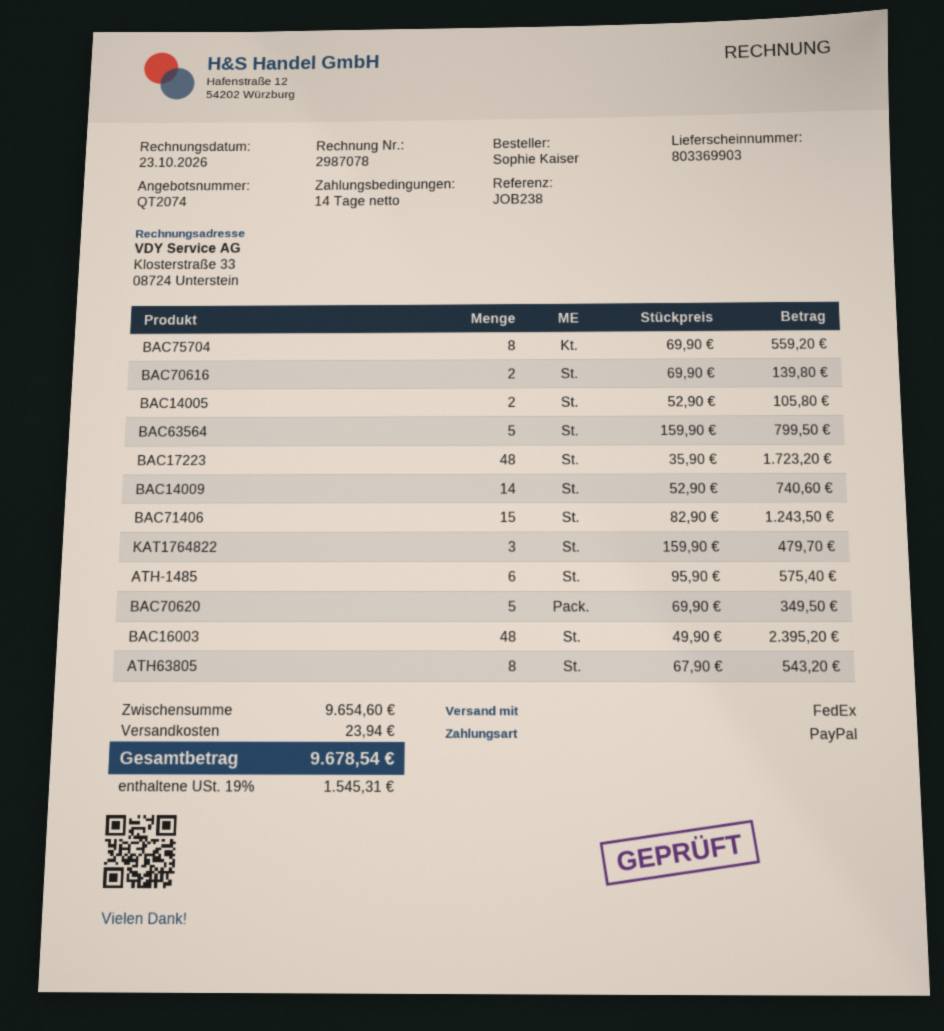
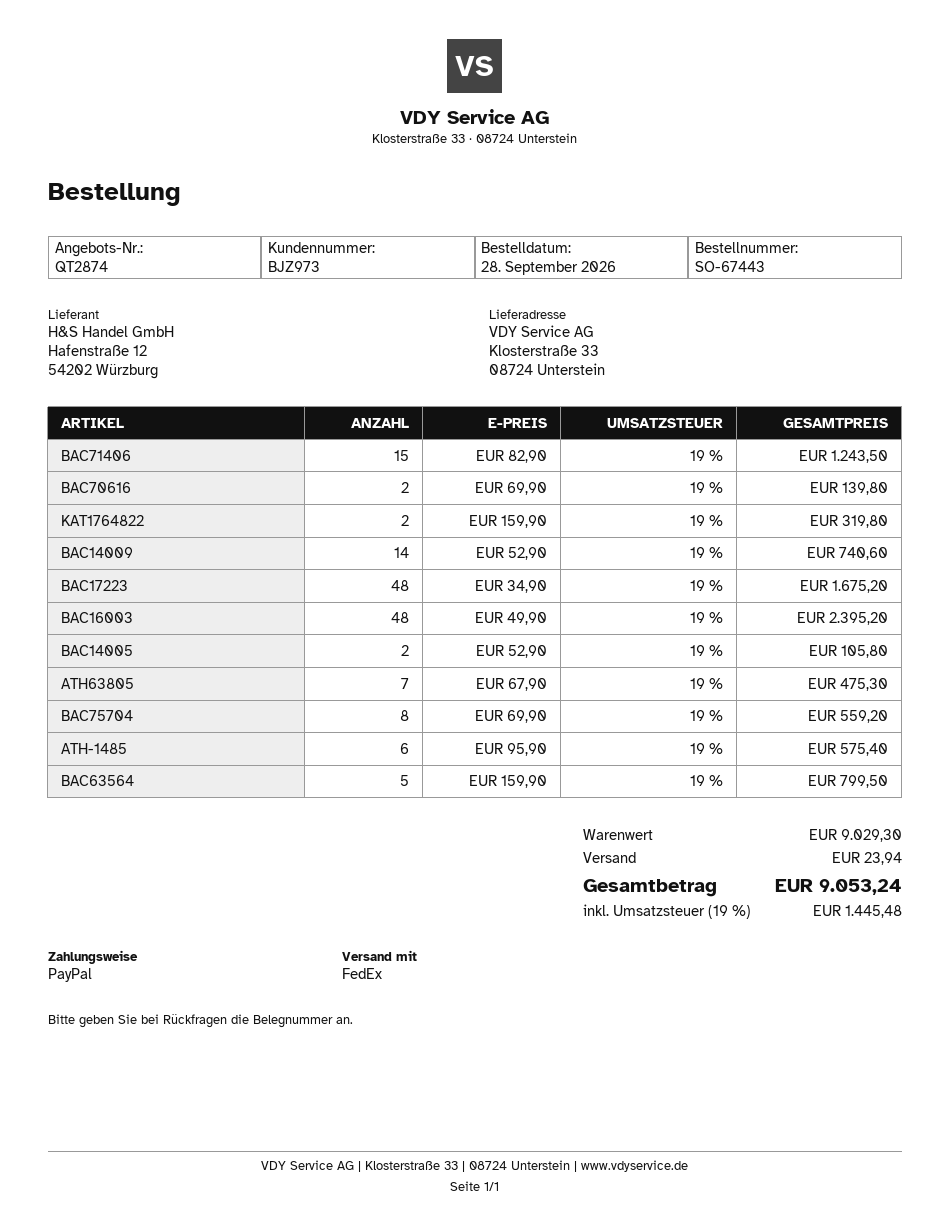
quote number: QT2074 -> QT2874
BAC17223: 48 x 35.90 = 1723.20 -> 48 x 34.90 = 1675.20
KAT1764822: 3 x 159.90 = 479.70 -> 2 x 159.90 = 319.80
BAC70620: 5 x 69.90 = 349.50 -> none
ATH63805: 8 x 67.90 = 543.20 -> 7 x 67.90 = 475.30
subtotal: 9654.60 -> 9029.30
tax: 19% = 1545.31 -> 19% = 1445.48
total: 9678.54 -> 9053.24

